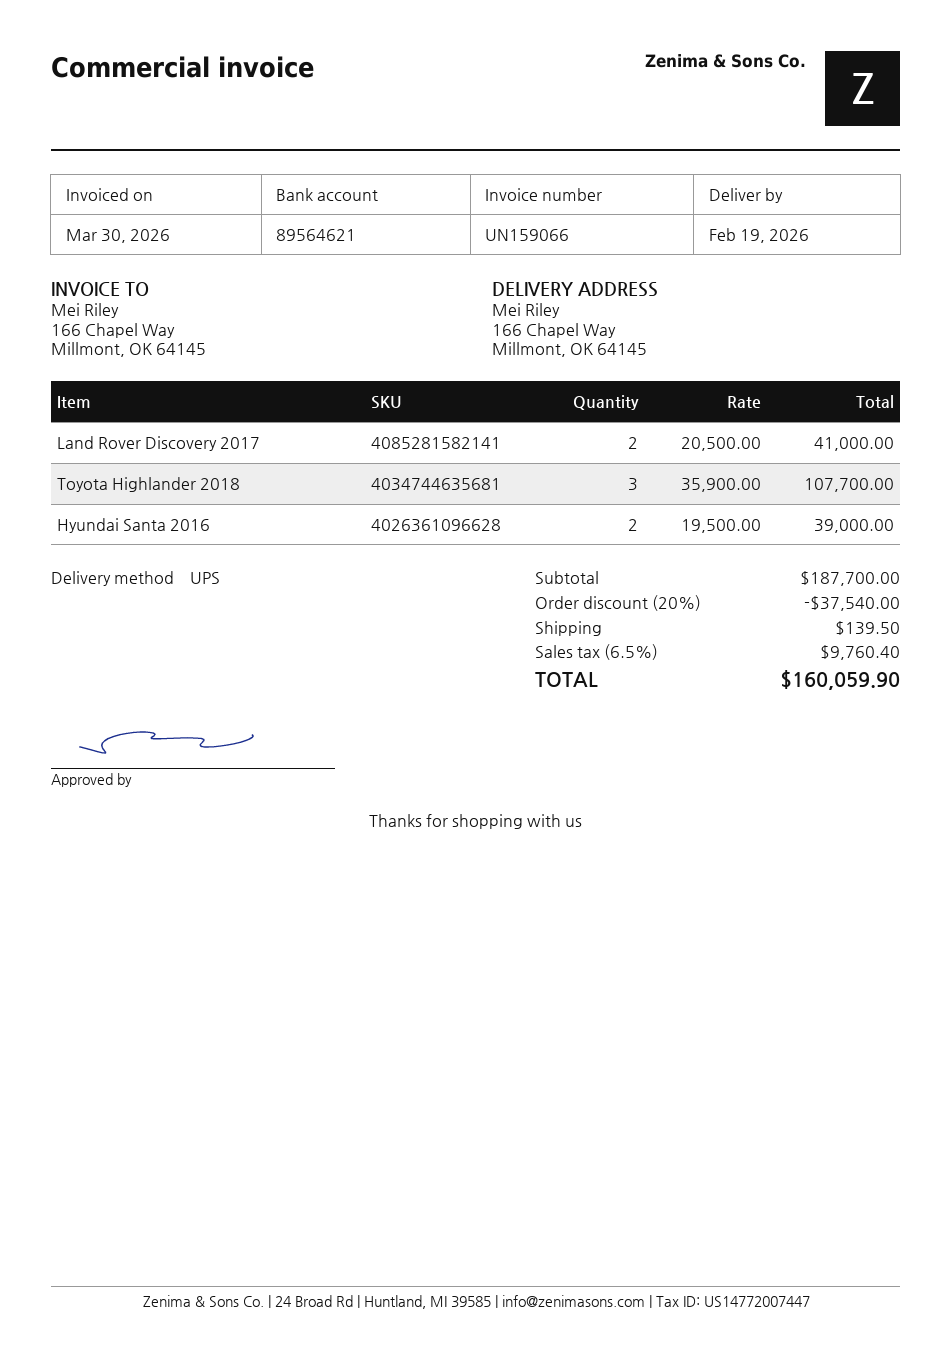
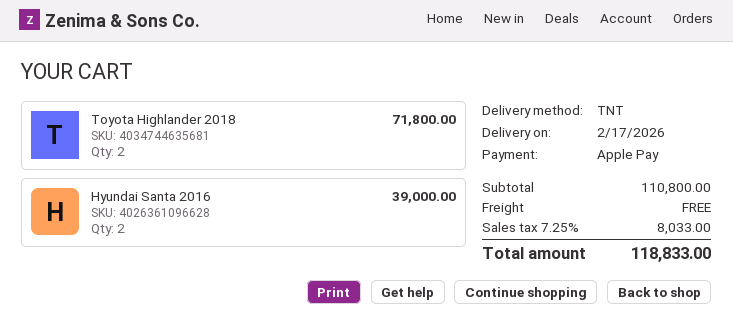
delivery date: 2026-02-19 -> 2026-02-17
shipping method: UPS -> TNT
Land Rover Discovery 2017: 2 for 41000.00 -> none
Toyota Highlander 2018: 3 for 107700.00 -> 2 for 71800.00
subtotal: 187700.00 -> 110800.00
discount: 20% = 37540.00 -> none
shipping: 139.50 -> 0.00
tax: 6.5% = 9760.40 -> 7.25% = 8033.00
total: 160059.90 -> 118833.00

